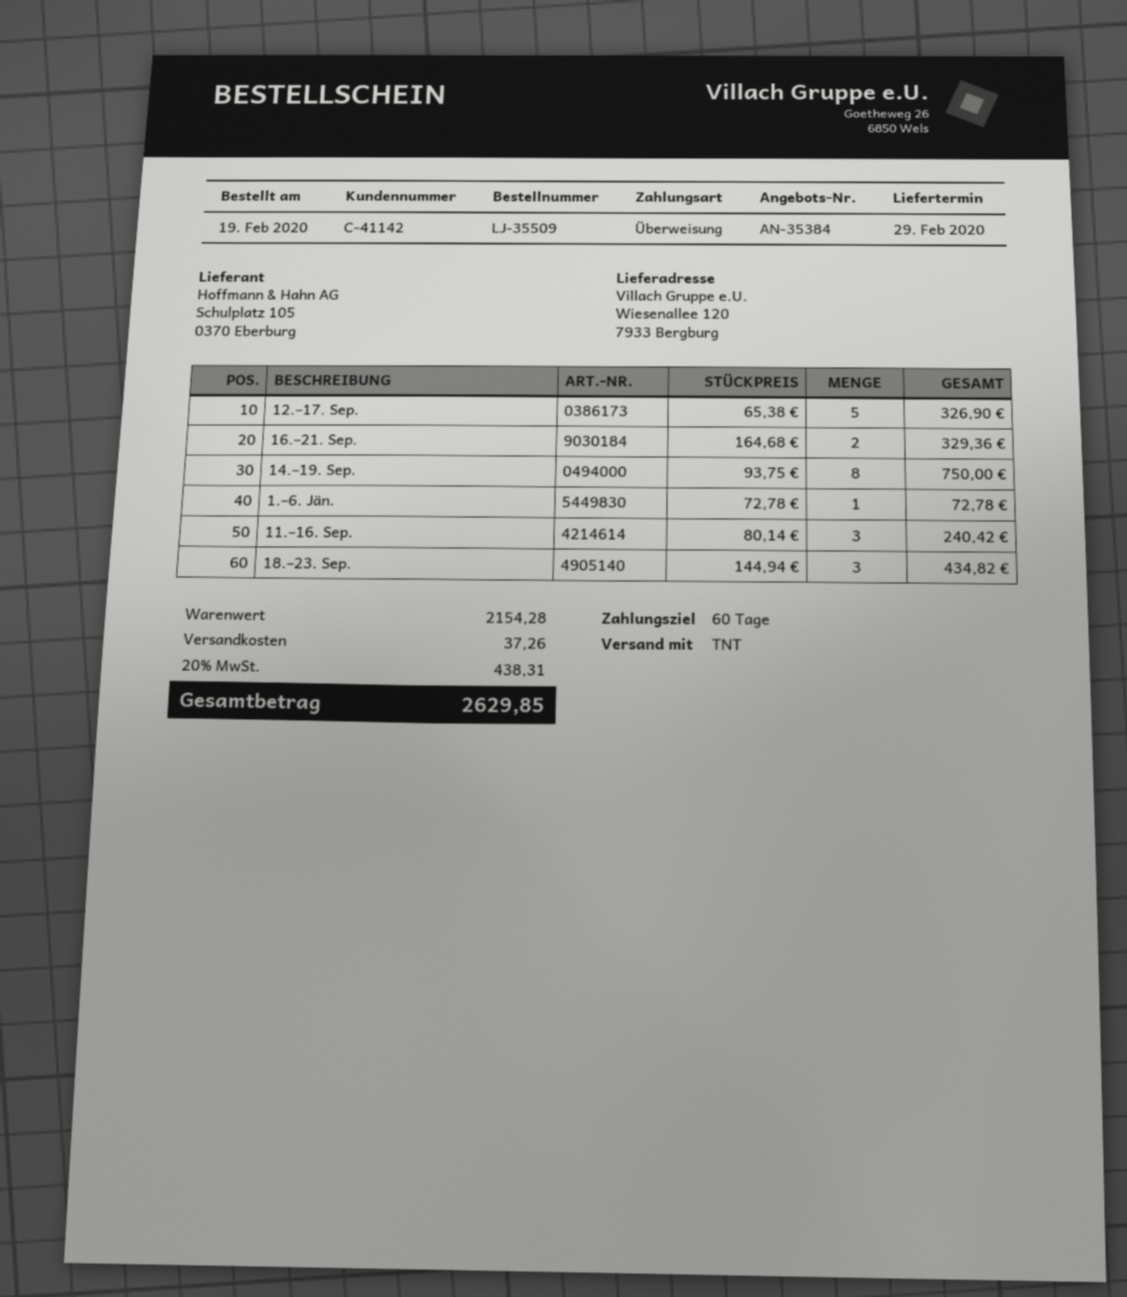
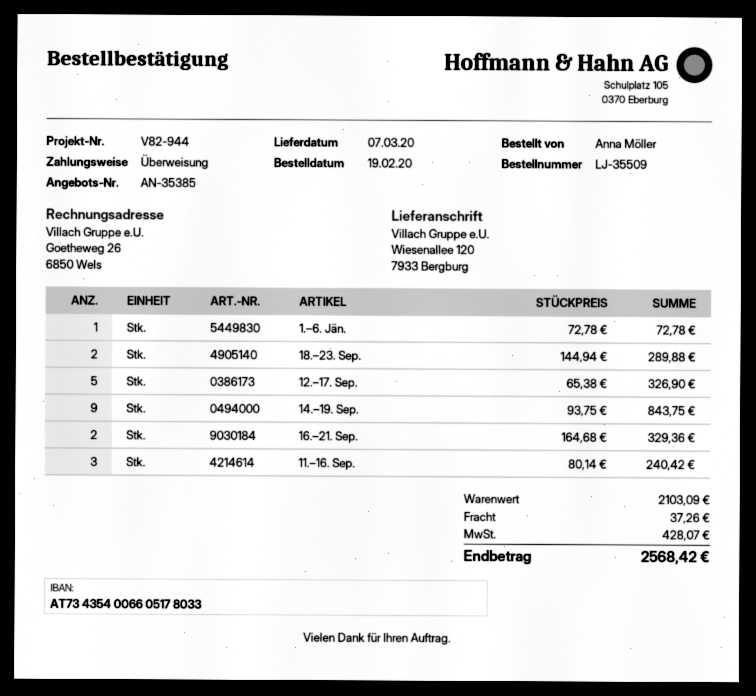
quote number: AN-35384 -> AN-35385
delivery date: 2020-02-29 -> 2020-03-07
14.–19. Sep.: 8 x 93.75 = 750.00 -> 9 x 93.75 = 843.75
18.–23. Sep.: 3 x 144.94 = 434.82 -> 2 x 144.94 = 289.88
subtotal: 2154.28 -> 2103.09
tax: 438.31 -> 428.07
total: 2629.85 -> 2568.42

